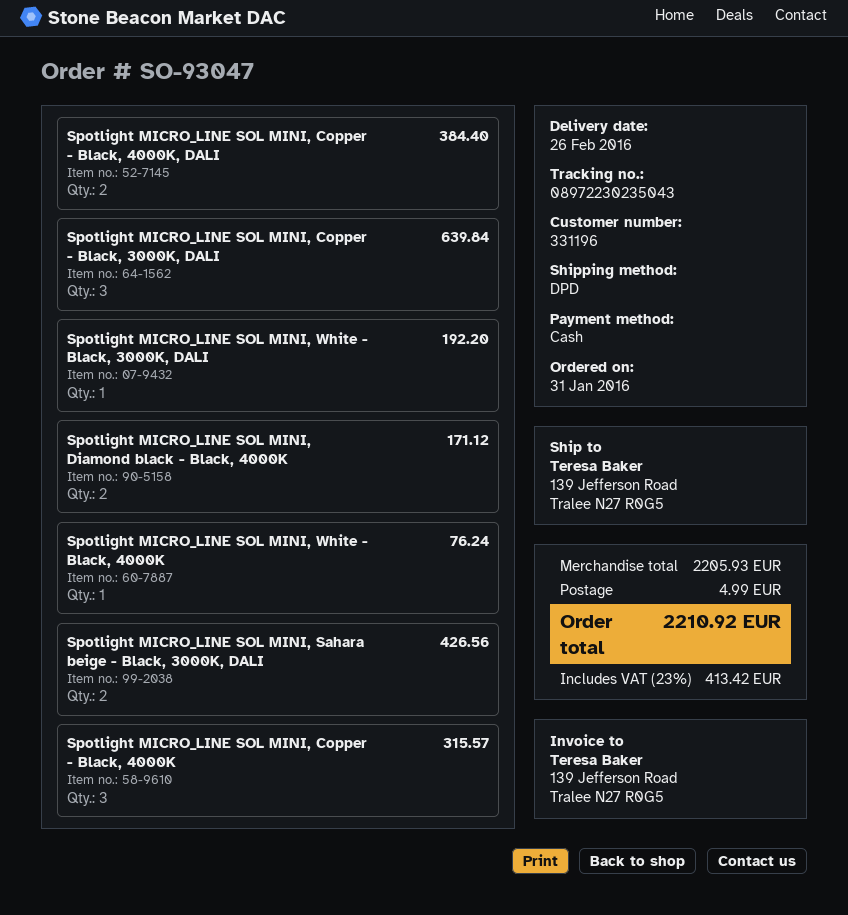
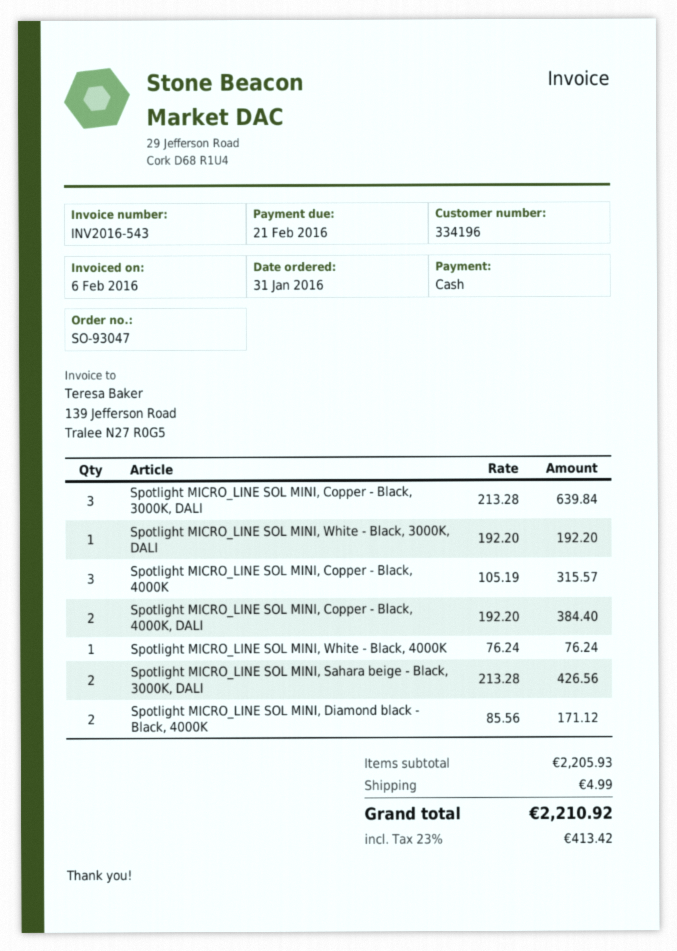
customer number: 331196 -> 334196

